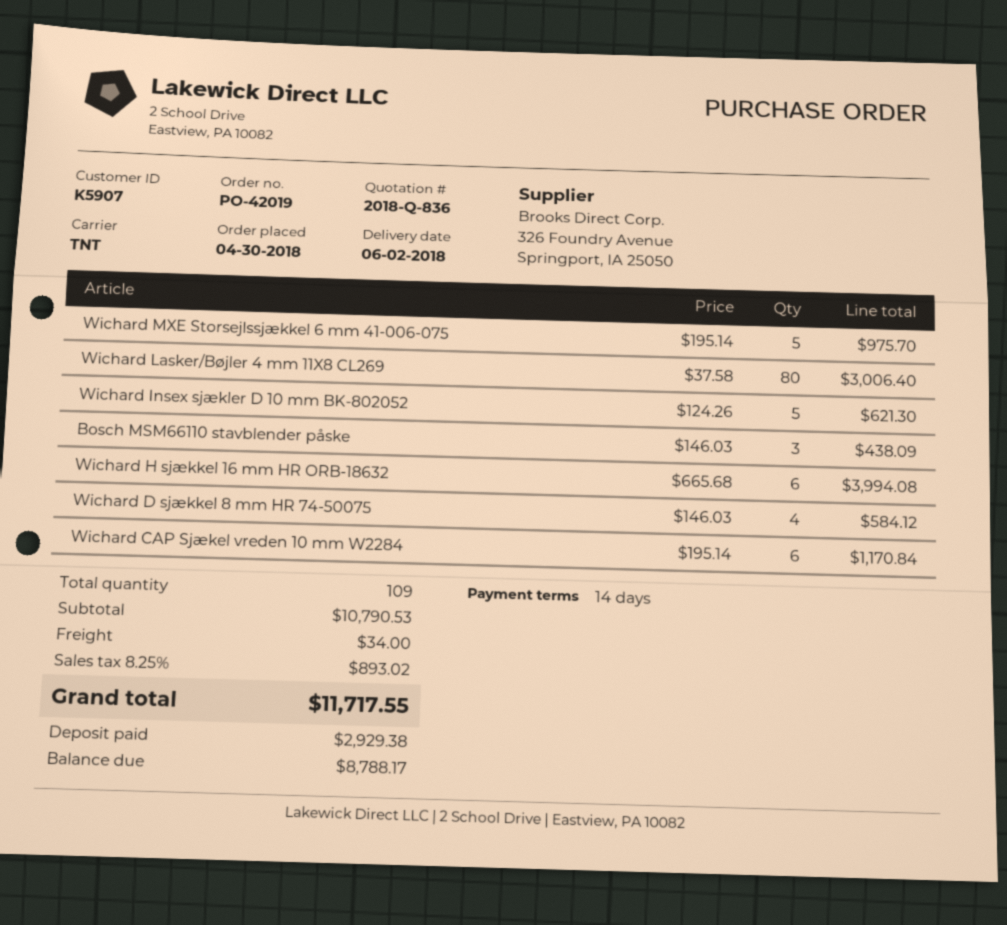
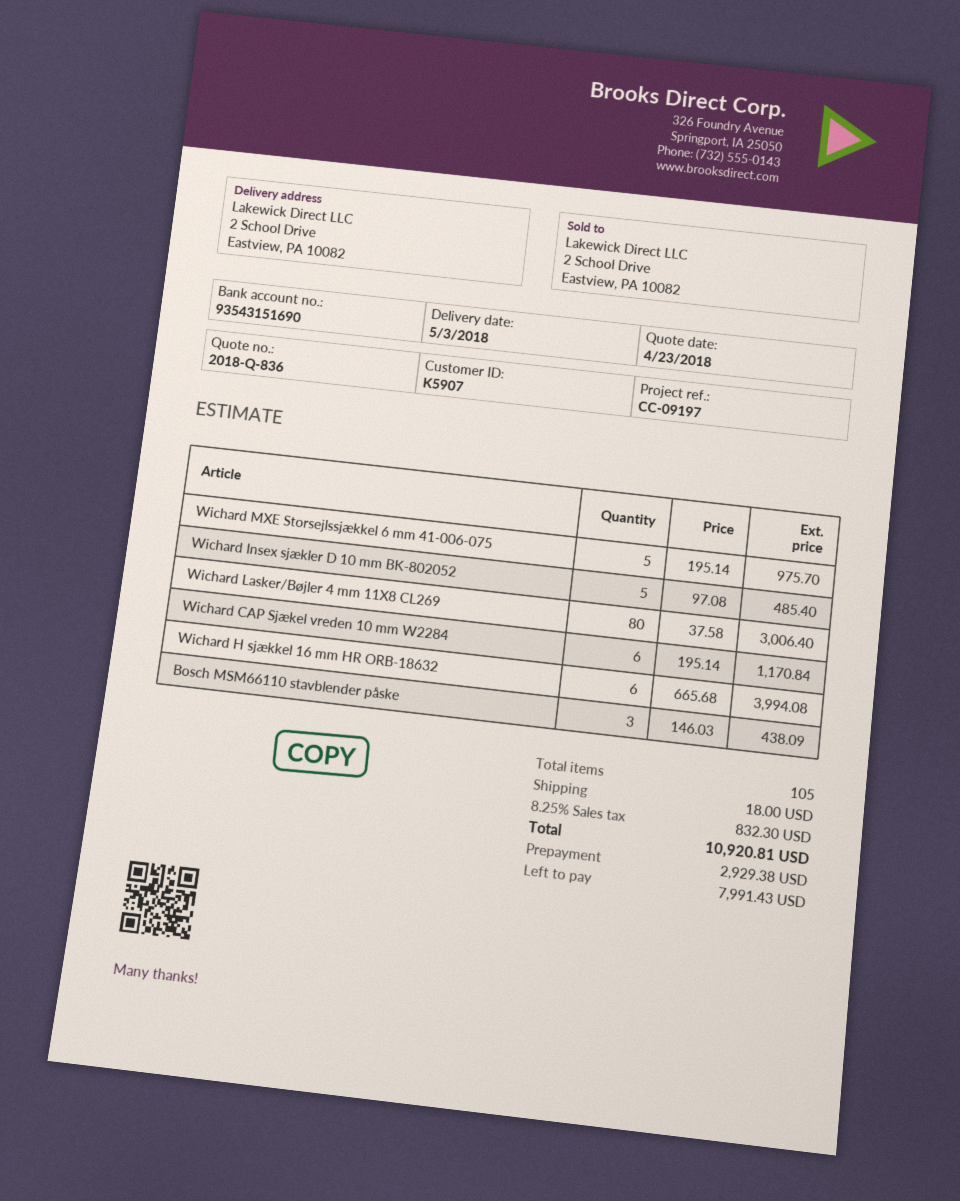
delivery date: 2018-06-02 -> 2018-05-03
Wichard Insex sjækler D 10 mm BK-802052: 5 x 124.26 = 621.30 -> 5 x 97.08 = 485.40
Wichard D sjækkel 8 mm HR 74-50075: 4 x 146.03 = 584.12 -> none
total quantity: 109 -> 105
shipping: 34.00 -> 18.00
tax: 8.25% = 893.02 -> 8.25% = 832.30
total: 11717.55 -> 10920.81
balance: 8788.17 -> 7991.43

